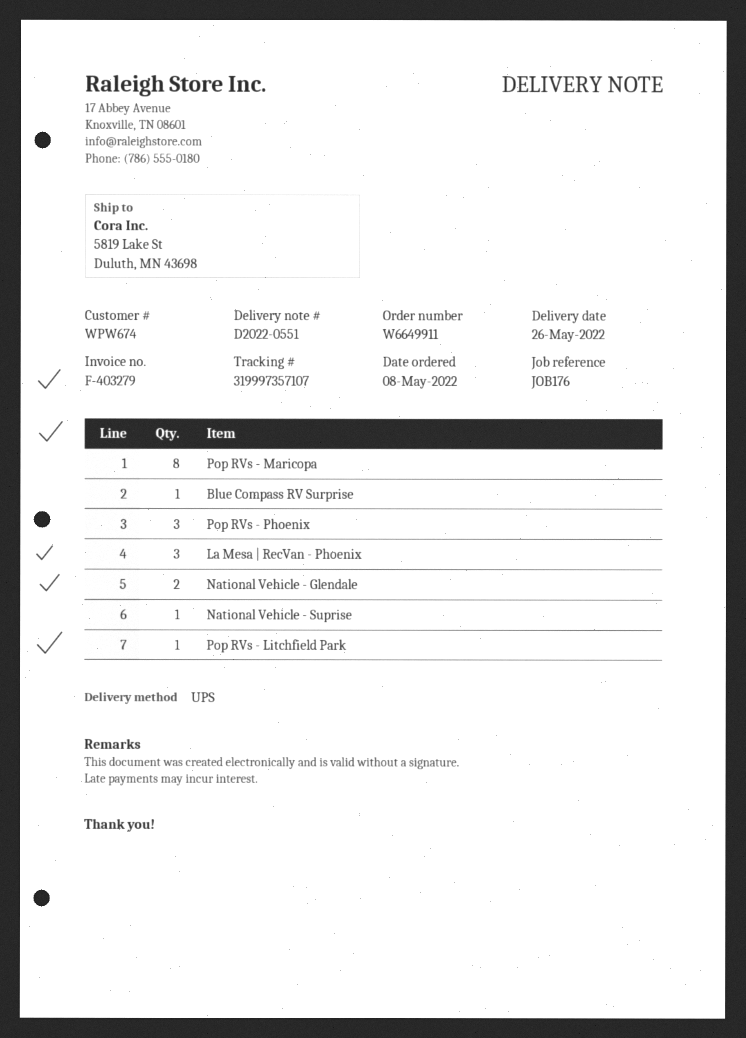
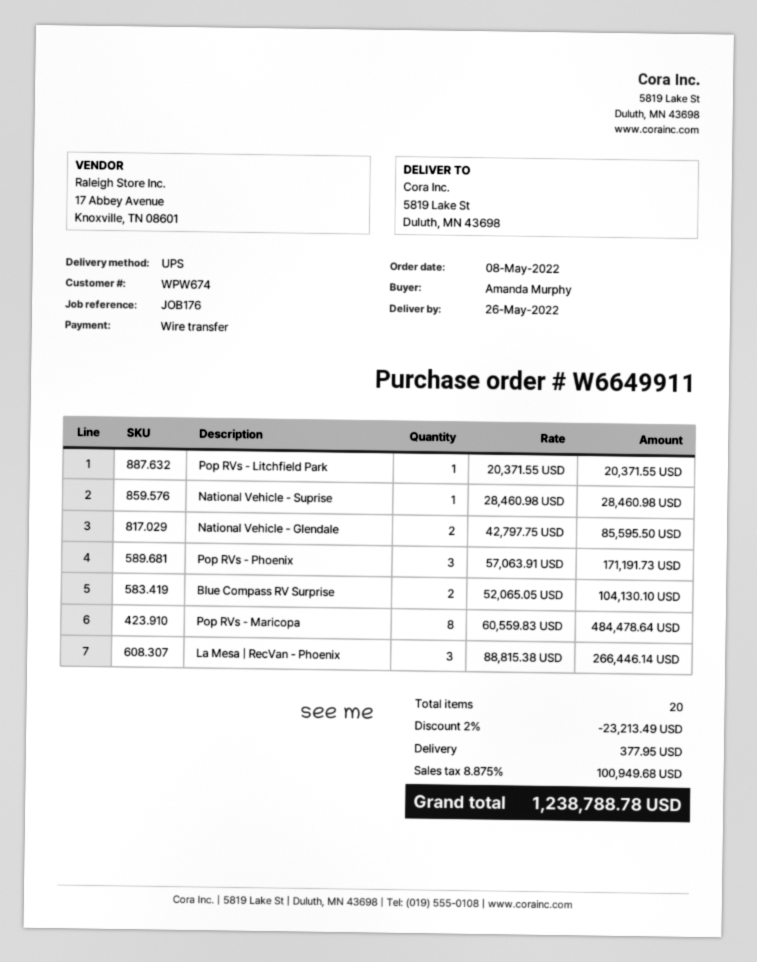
Blue Compass RV Surprise: 1 -> 2

